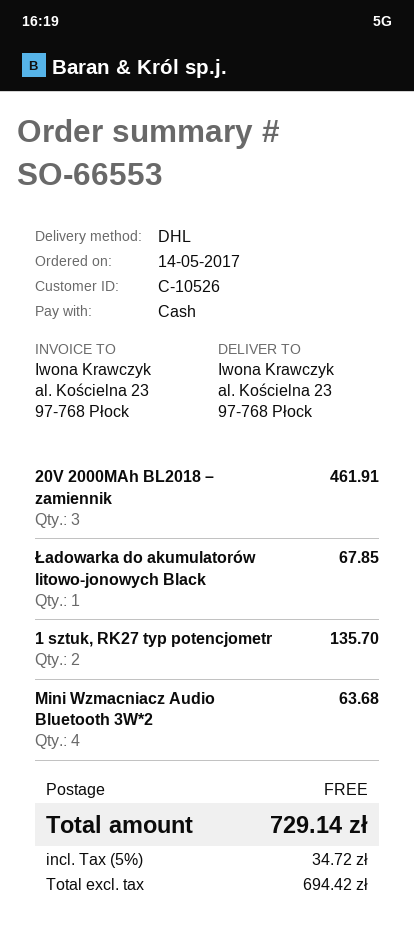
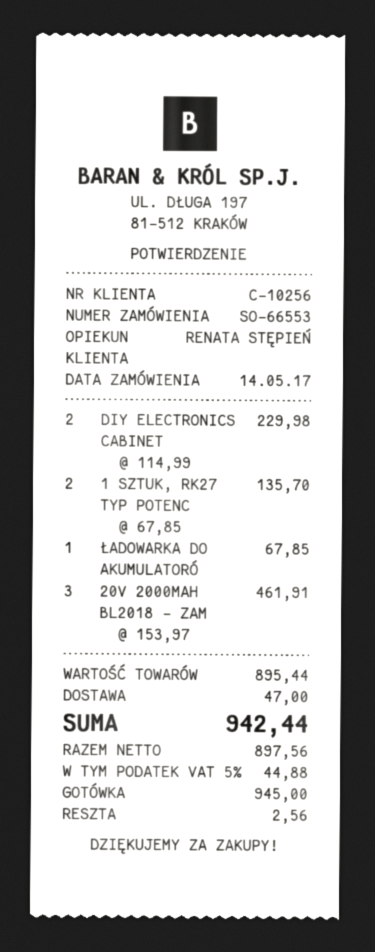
customer number: C-10526 -> C-10256
Mini Wzmacniacz Audio Bluetooth 3W*2: 4 for 63.68 -> none
DIY ELECTRONICS CABINET: none -> 2 for 229.98
shipping: 0.00 -> 47.00
net: 694.42 -> 897.56
tax: 5% = 34.72 -> 5% = 44.88
total: 729.14 -> 942.44

